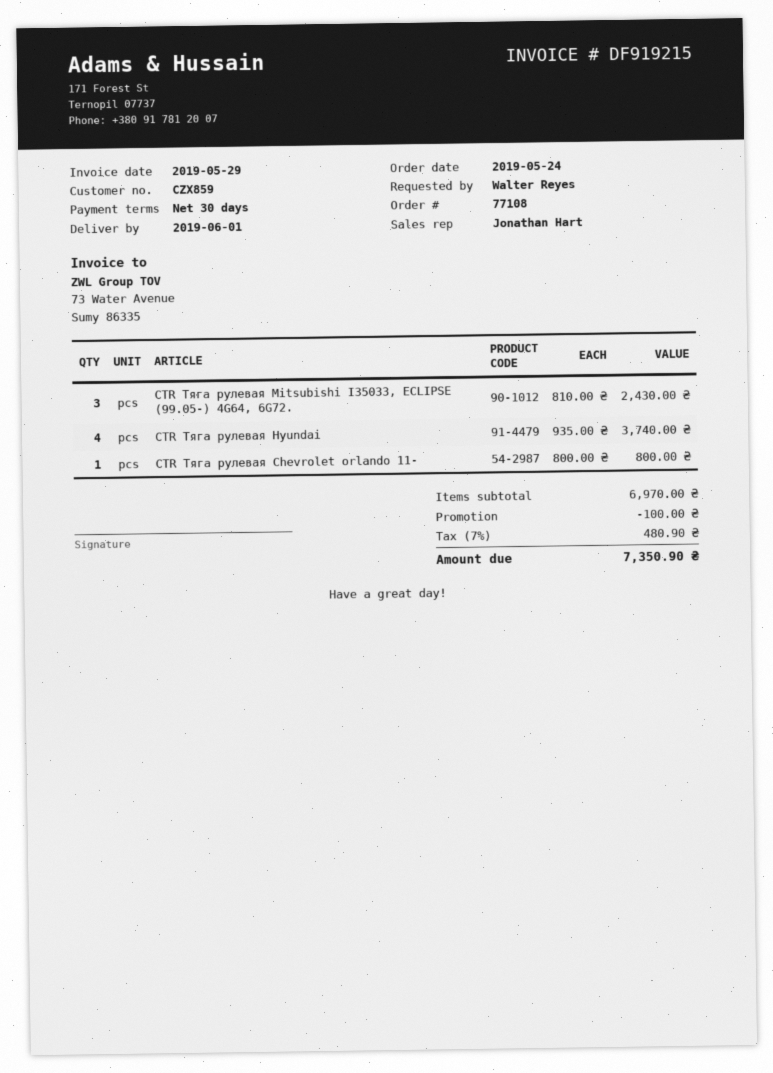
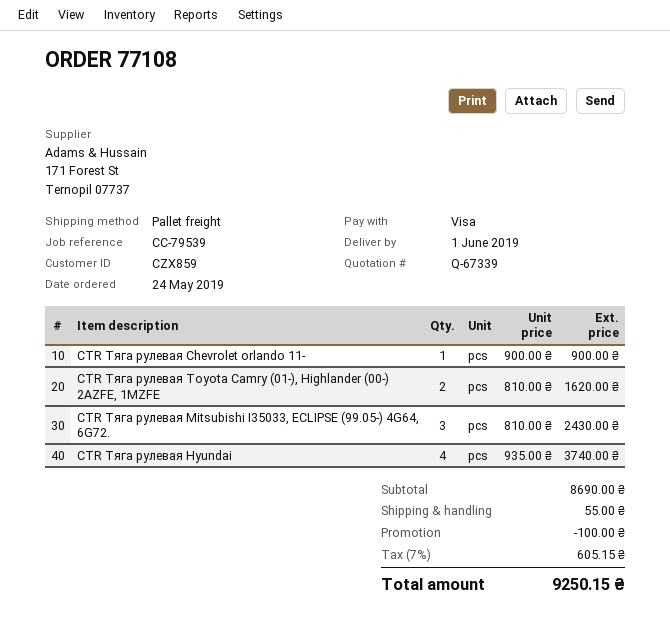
CTR Тяга рулевая Chevrolet orlando 11-: 1 x 800.00 = 800.00 -> 1 x 900.00 = 900.00
CTR Тяга рулевая Toyota Camry (01-), Highlander (00-) 2AZFE, 1MZFE: none -> 2 x 810.00 = 1620.00
subtotal: 6970.00 -> 8690.00
shipping: none -> 55.00
tax: 7% = 480.90 -> 7% = 605.15
total: 7350.90 -> 9250.15

